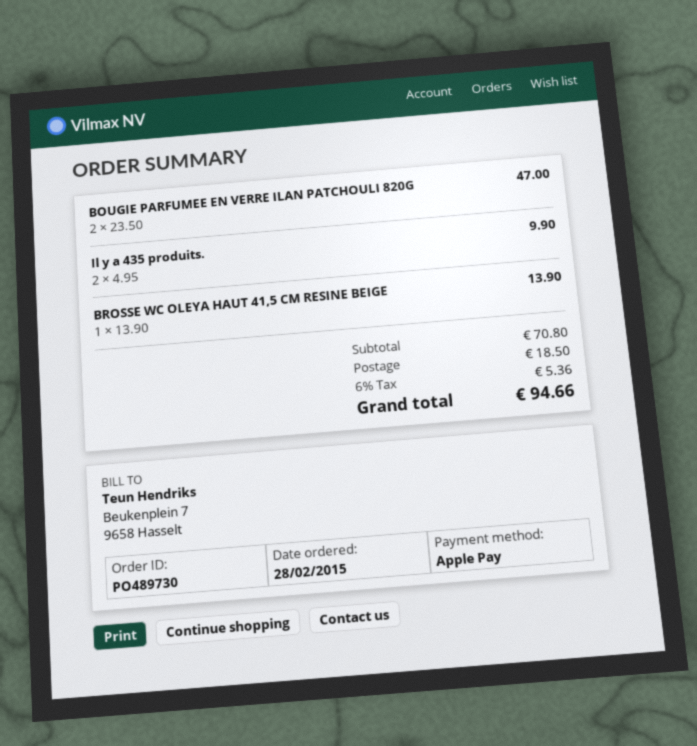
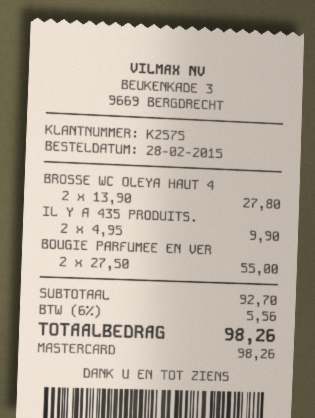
payment method: Apple Pay -> Mastercard
BOUGIE PARFUMEE EN VERRE ILAN PATCHOULI 820G: 2 x 23.50 = 47.00 -> 2 x 27.50 = 55.00
BROSSE WC OLEYA HAUT 41,5 CM RESINE BEIGE: 1 x 13.90 = 13.90 -> 2 x 13.90 = 27.80
subtotal: 70.80 -> 92.70
shipping: 18.50 -> none
tax: 6% = 5.36 -> 6% = 5.56
total: 94.66 -> 98.26

